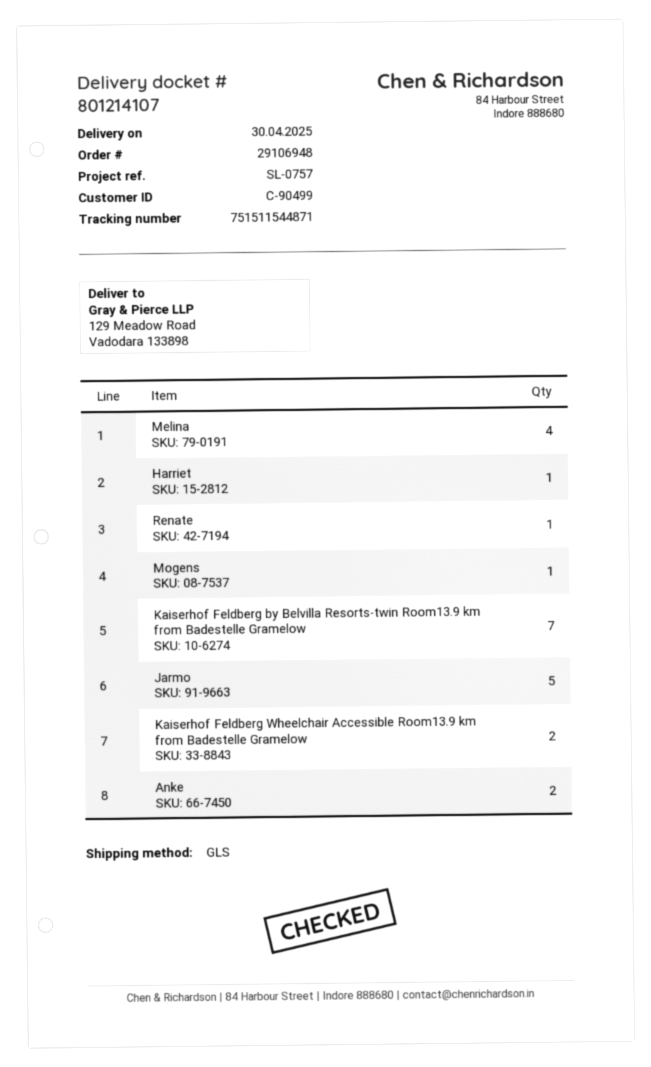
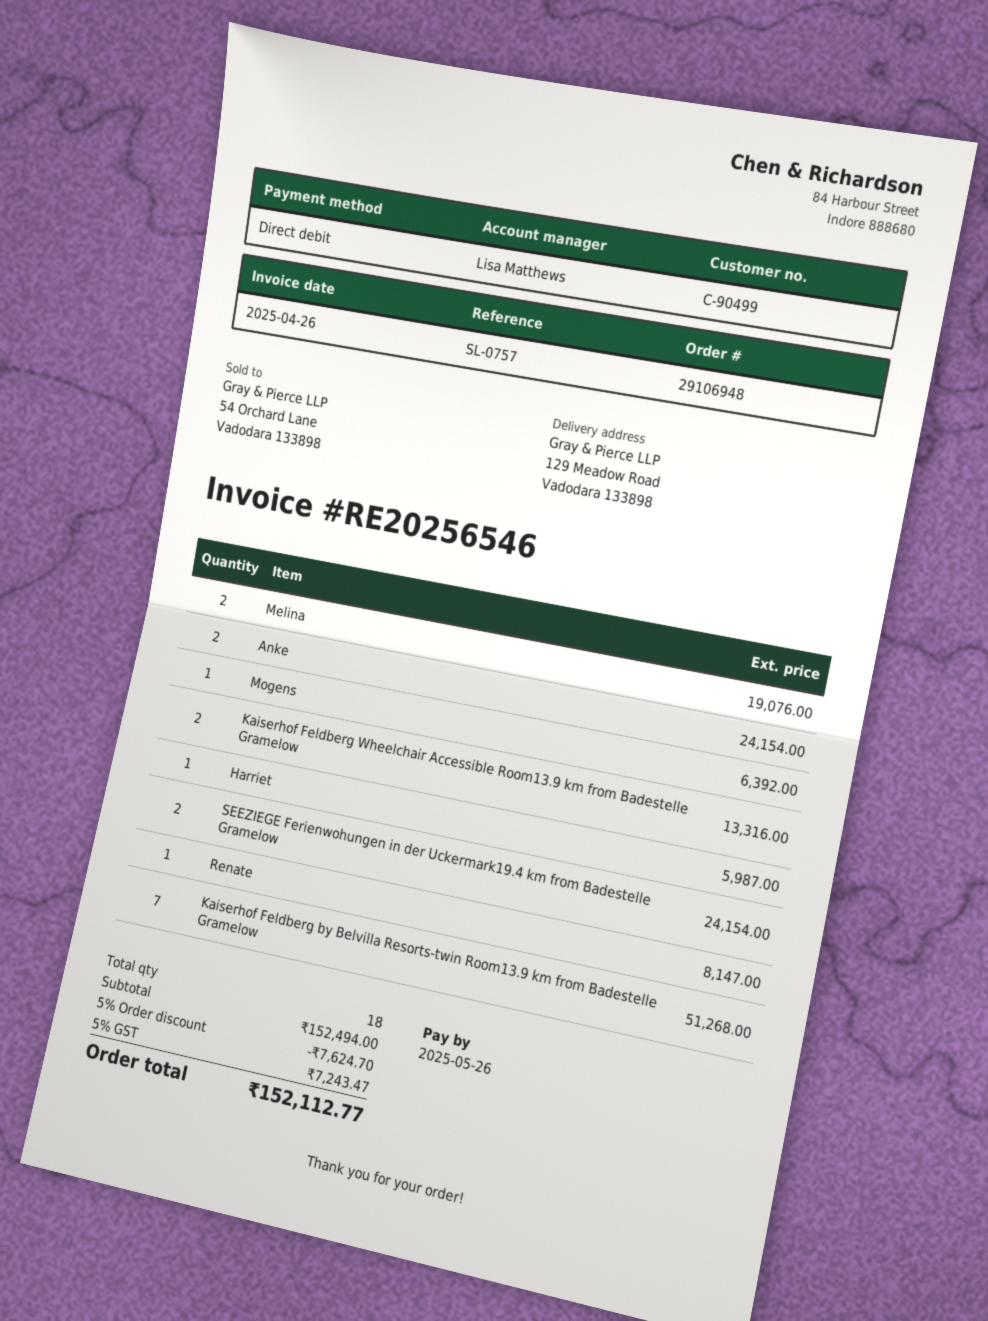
Melina: 4 -> 2
Jarmo: 5 -> none
SEEZIEGE Ferienwohungen in der Uckermark19.4 km from Badestelle Gramelow: none -> 2

